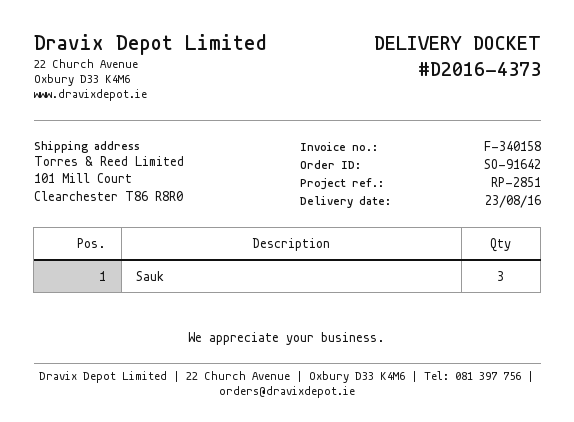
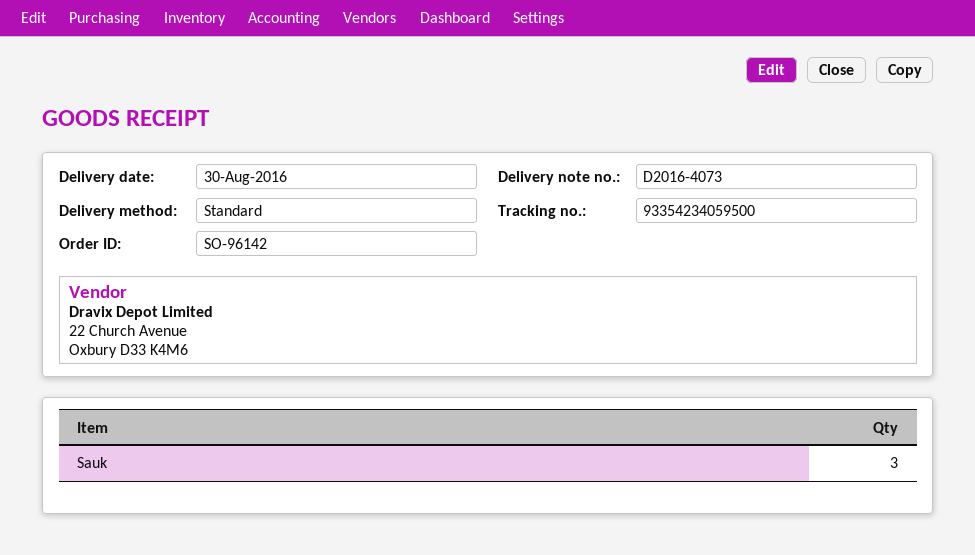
order number: SO-91642 -> SO-96142
delivery note number: D2016-4373 -> D2016-4073
delivery date: 2016-08-23 -> 2016-08-30

